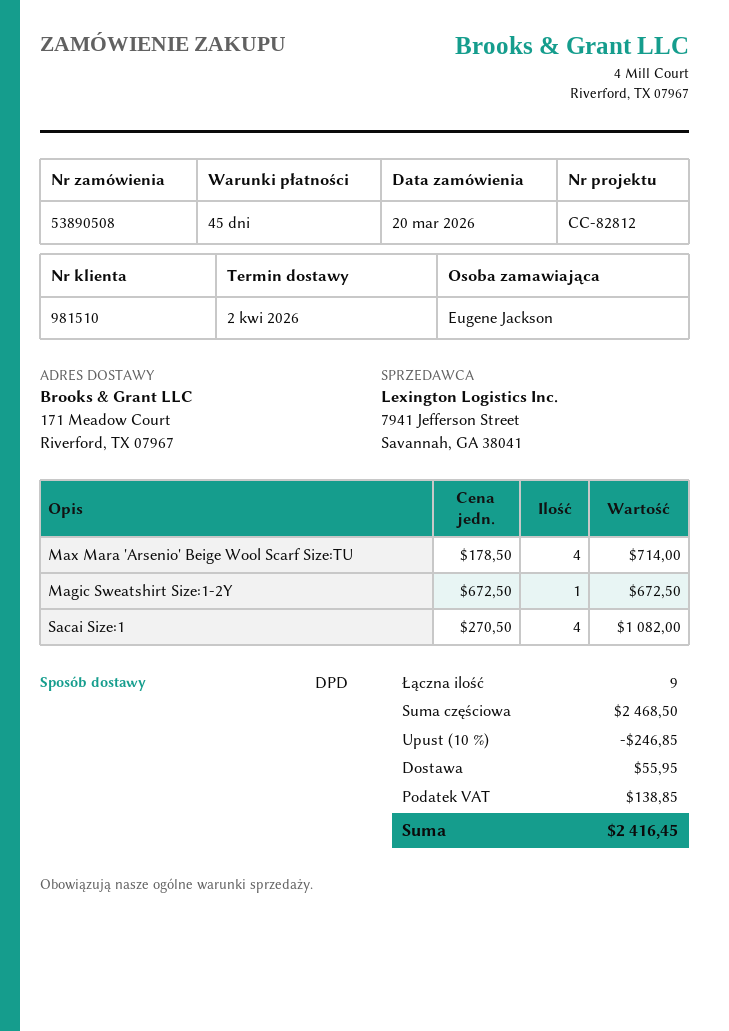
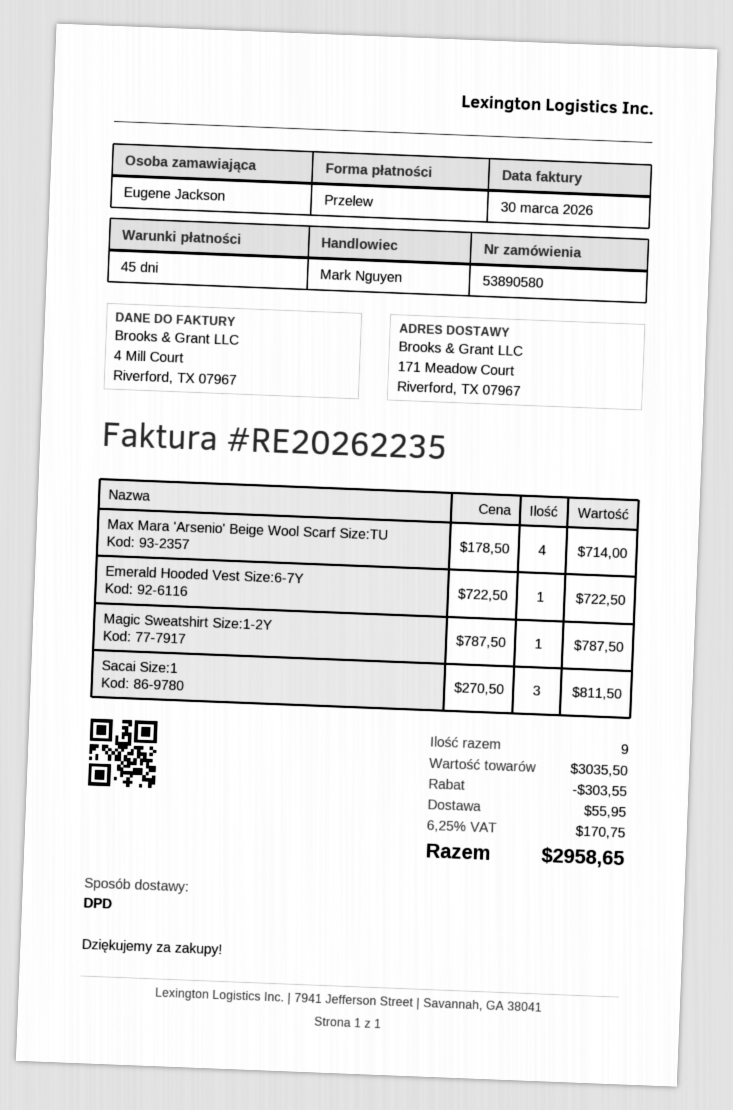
order number: 53890508 -> 53890580
Magic Sweatshirt Size:1-2Y: 1 x 672.50 = 672.50 -> 1 x 787.50 = 787.50
Sacai Size:1: 4 x 270.50 = 1082.00 -> 3 x 270.50 = 811.50
Emerald Hooded Vest Size:6-7Y: none -> 1 x 722.50 = 722.50
subtotal: 2468.50 -> 3035.50
discount: 246.85 -> 303.55
tax: 138.85 -> 170.75
total: 2416.45 -> 2958.65

